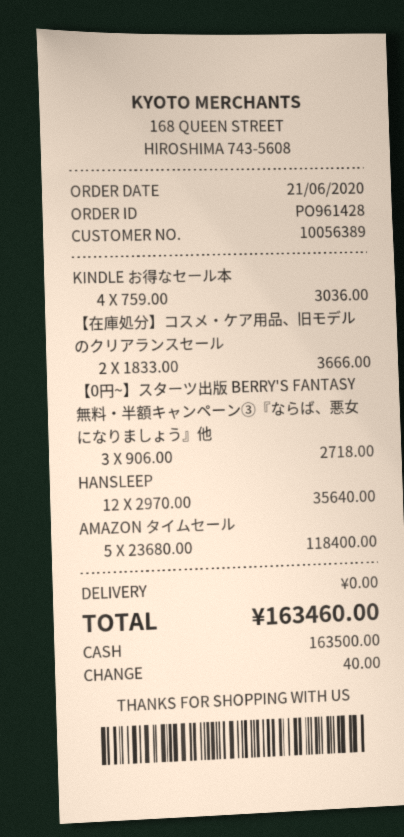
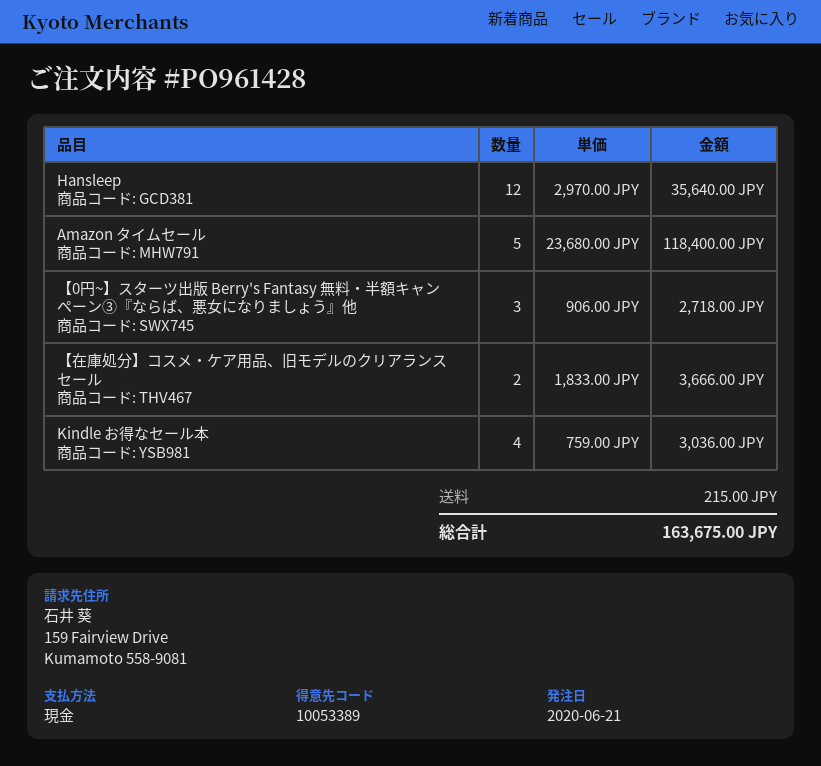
customer number: 10056389 -> 10053389
shipping: 0.00 -> 215.00
total: 163460.00 -> 163675.00

